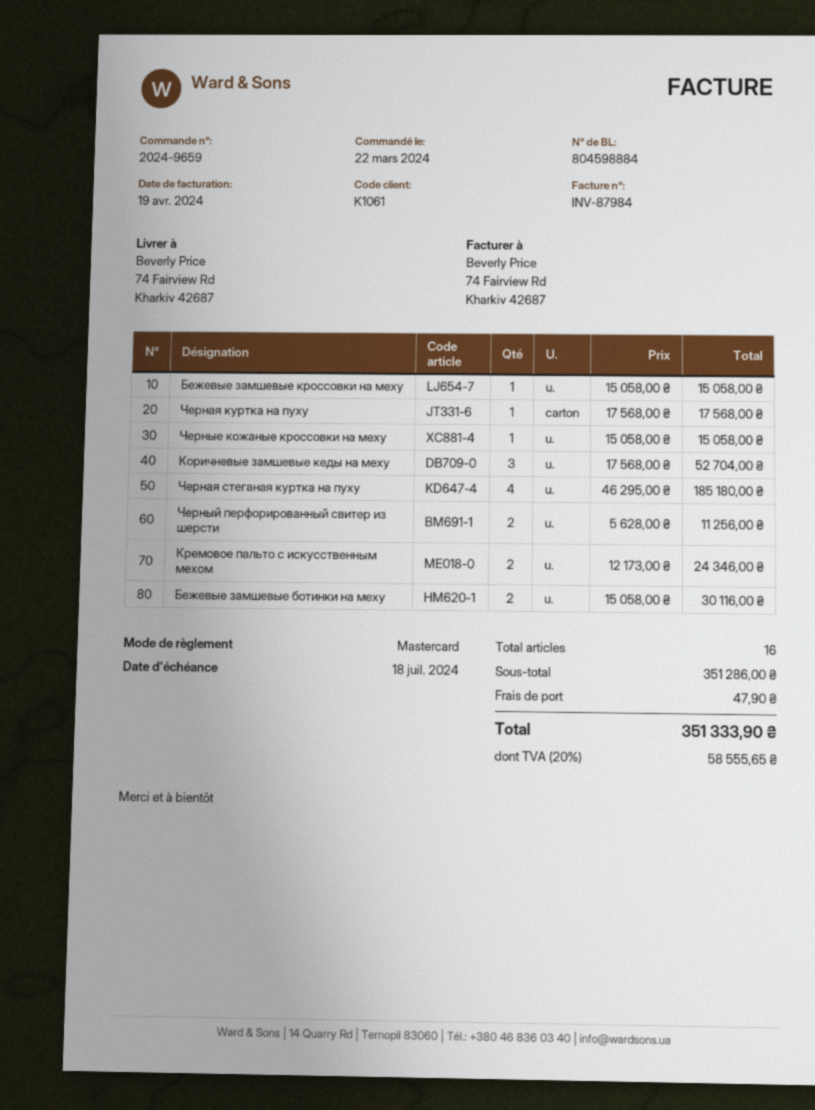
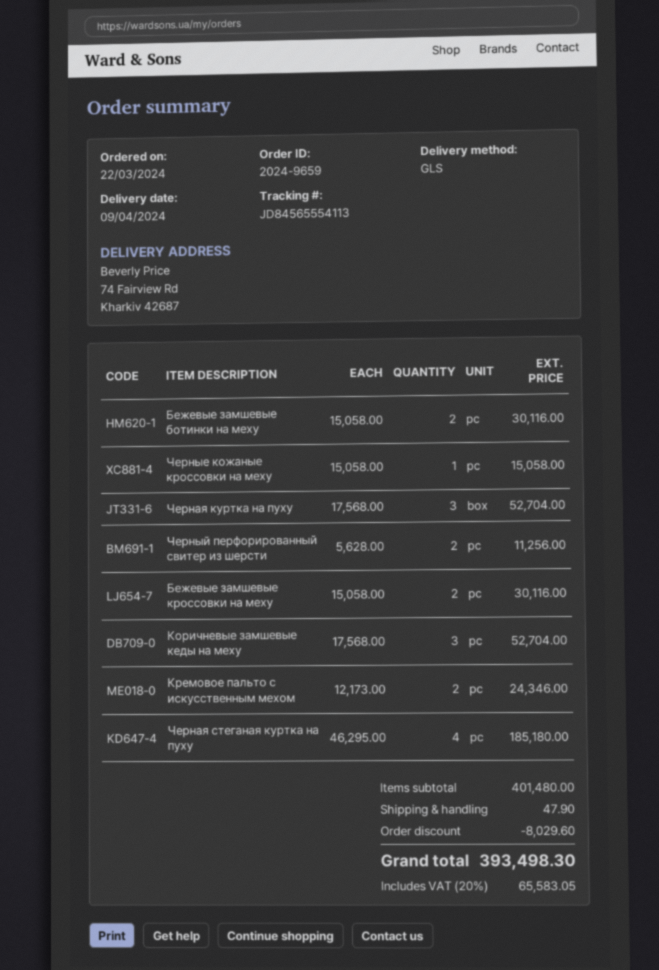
Бежевые замшевые кроссовки на меху: 1 x 15058.00 = 15058.00 -> 2 x 15058.00 = 30116.00
Черная куртка на пуху: 1 x 17568.00 = 17568.00 -> 3 x 17568.00 = 52704.00
subtotal: 351286.00 -> 401480.00
discount: none -> 8029.60
tax: 20% = 58555.65 -> 20% = 65583.05
total: 351333.90 -> 393498.30

